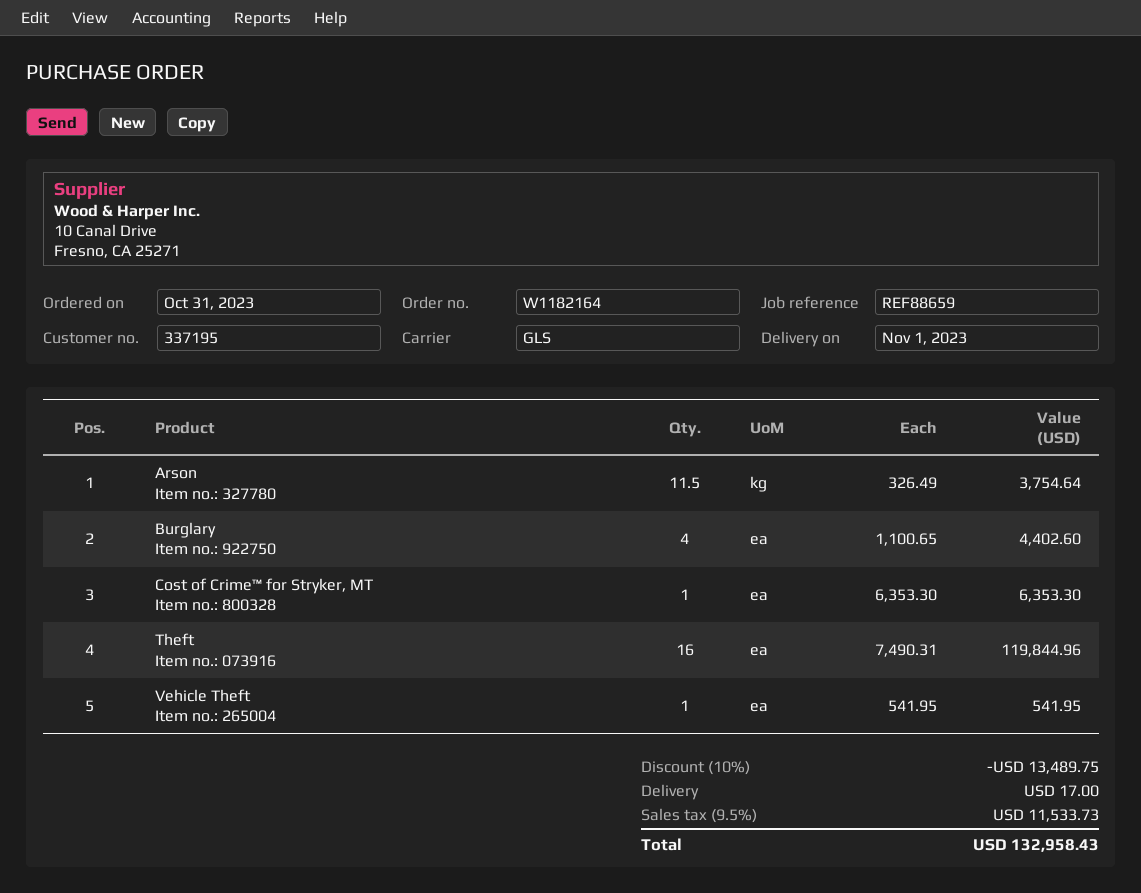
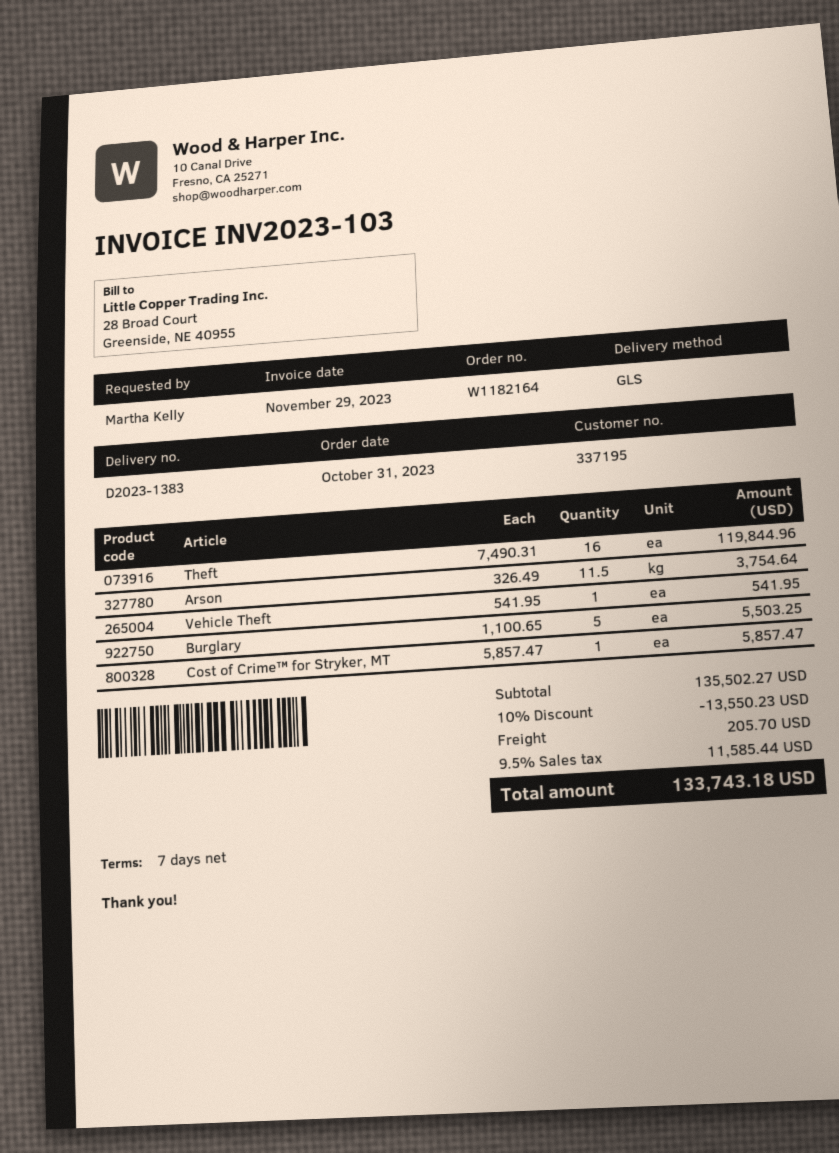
Burglary: 4 x 1100.65 = 4402.60 -> 5 x 1100.65 = 5503.25
Cost of Crime™ for Stryker, MT: 1 x 6353.30 = 6353.30 -> 1 x 5857.47 = 5857.47
discount: 10% = 13489.75 -> 10% = 13550.23
shipping: 17.00 -> 205.70
tax: 9.5% = 11533.73 -> 9.5% = 11585.44
total: 132958.43 -> 133743.18

